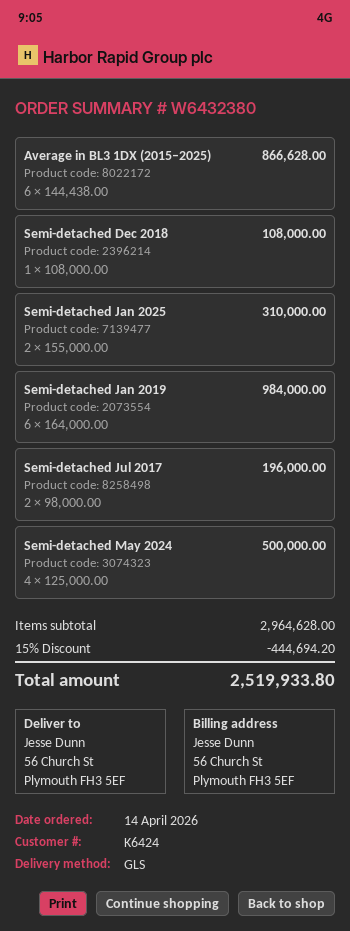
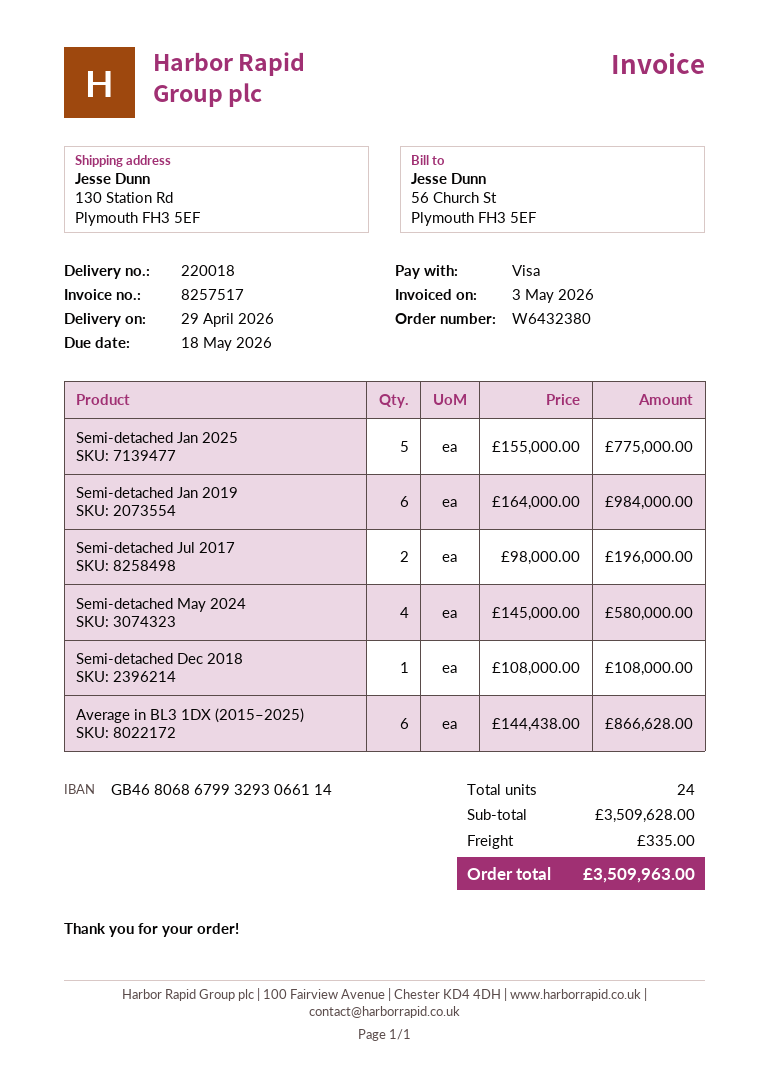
ship to: 56 Church St, Plymouth FH3 5EF -> 130 Station Rd, Plymouth FH3 5EF
Semi-detached Jan 2025: 2 x 155000.00 = 310000.00 -> 5 x 155000.00 = 775000.00
Semi-detached May 2024: 4 x 125000.00 = 500000.00 -> 4 x 145000.00 = 580000.00
subtotal: 2964628.00 -> 3509628.00
discount: 15% = 444694.20 -> none
shipping: none -> 335.00
total: 2519933.80 -> 3509963.00

